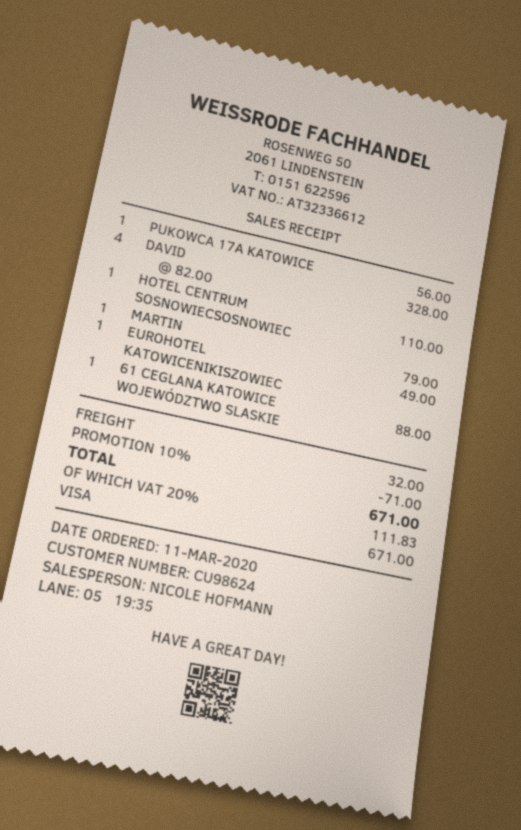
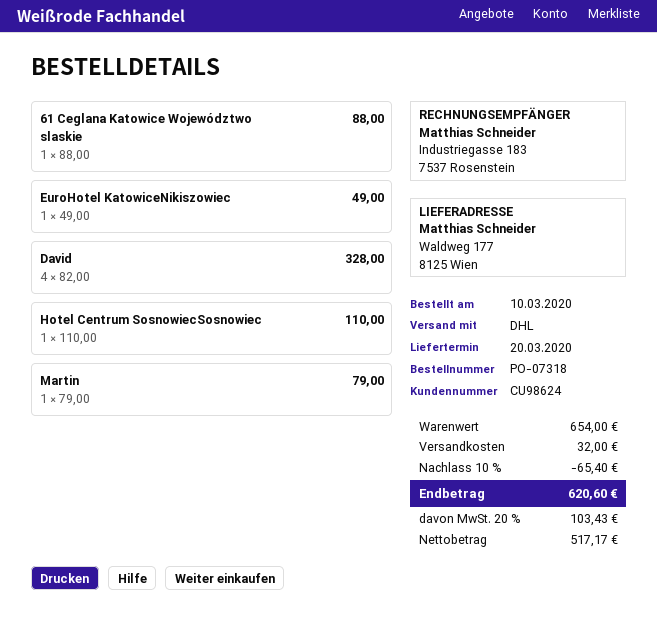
order date: 2020-03-11 -> 2020-03-10
PUKOWCA 17A KATOWICE: 1 x 56.00 = 56.00 -> none
discount: 10% = 71.00 -> 10% = 65.40
tax: 20% = 111.83 -> 20% = 103.43
total: 671.00 -> 620.60

